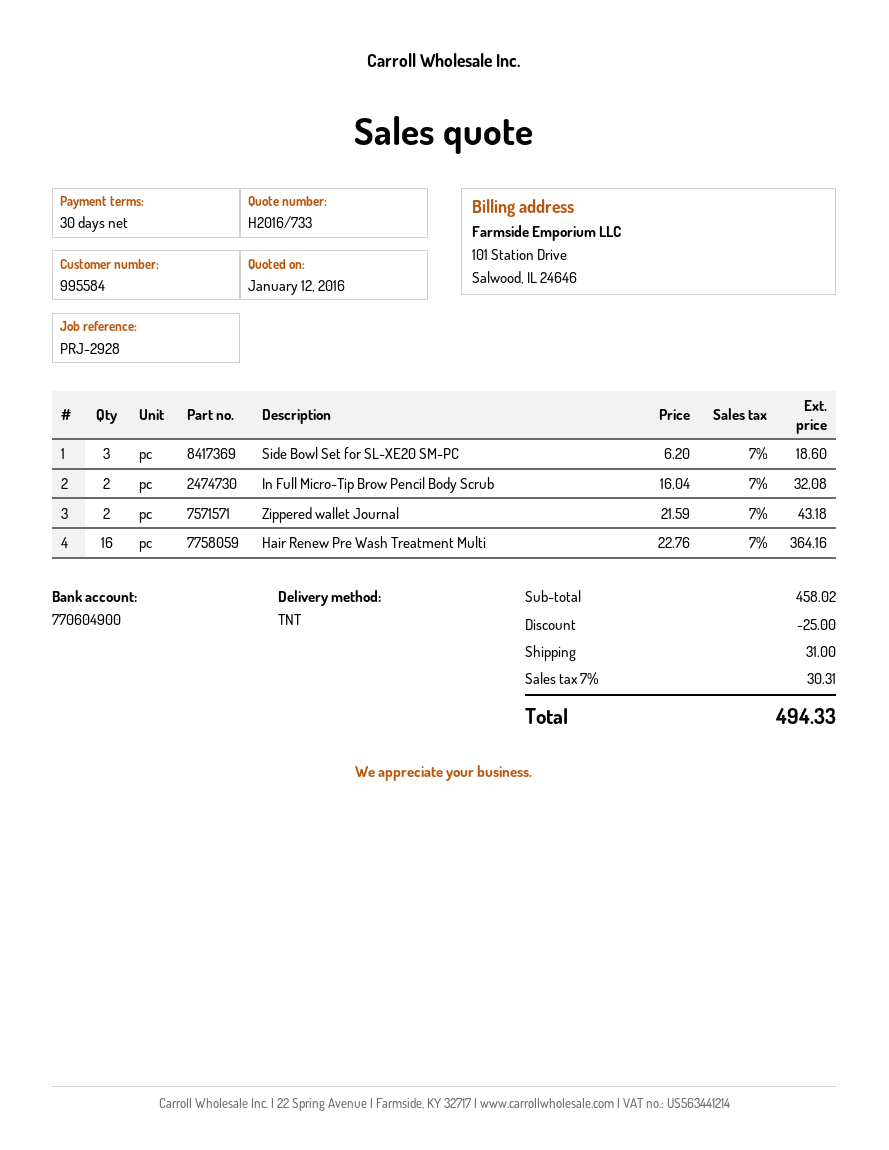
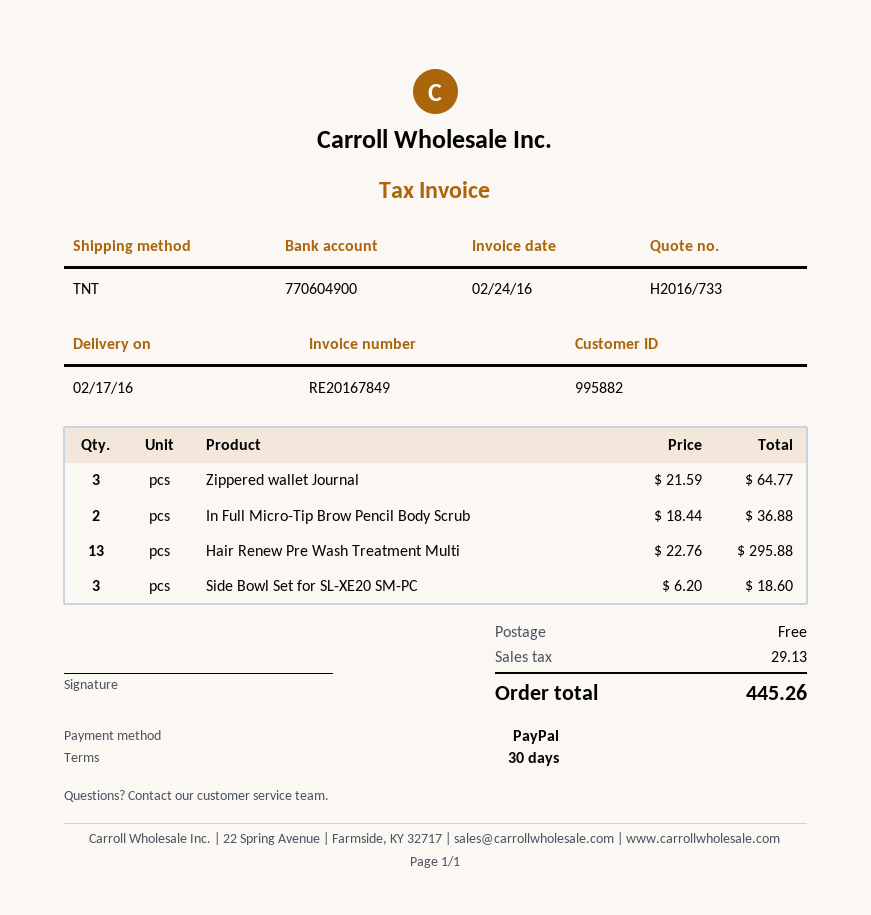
customer number: 995584 -> 995882
In Full Micro-Tip Brow Pencil Body Scrub: 2 x 16.04 = 32.08 -> 2 x 18.44 = 36.88
Zippered wallet Journal: 2 x 21.59 = 43.18 -> 3 x 21.59 = 64.77
Hair Renew Pre Wash Treatment Multi: 16 x 22.76 = 364.16 -> 13 x 22.76 = 295.88
discount: 25.00 -> none
shipping: 31.00 -> 0.00
tax: 30.31 -> 29.13
total: 494.33 -> 445.26

